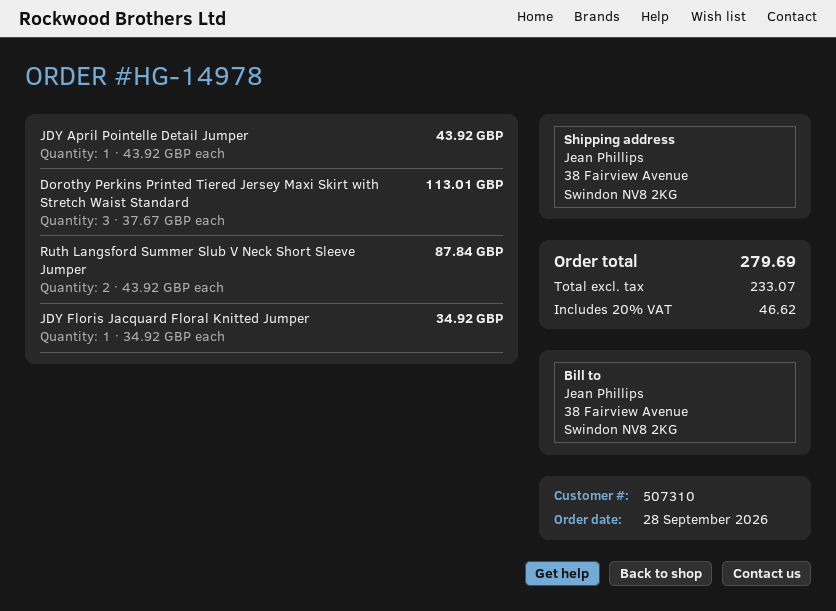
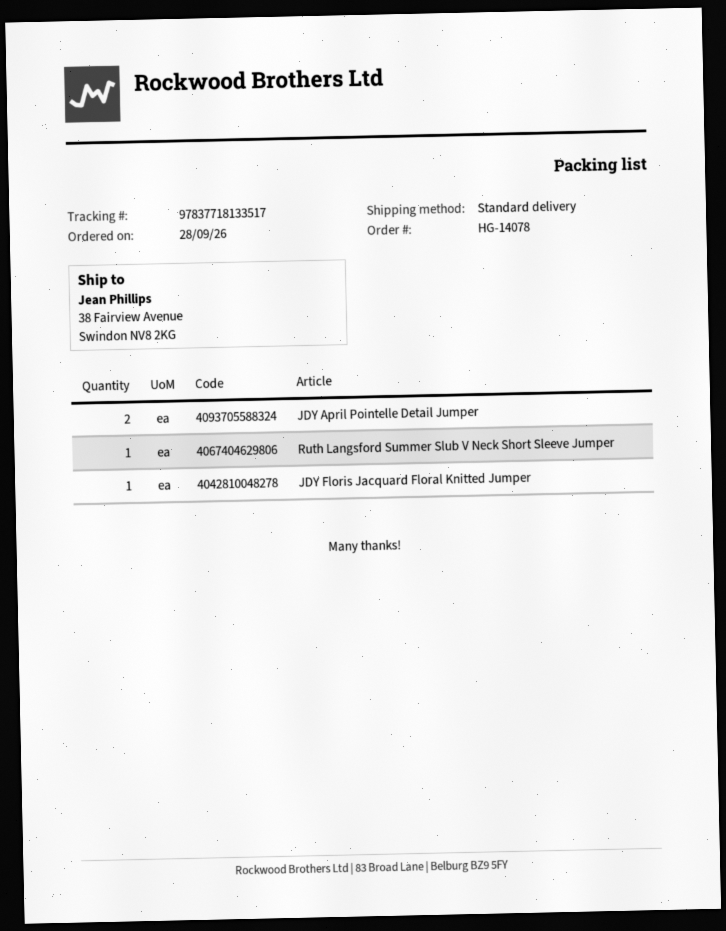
order number: HG-14978 -> HG-14078
JDY April Pointelle Detail Jumper: 1 -> 2
Dorothy Perkins Printed Tiered Jersey Maxi Skirt with Stretch Waist Standard: 3 -> none
Ruth Langsford Summer Slub V Neck Short Sleeve Jumper: 2 -> 1

